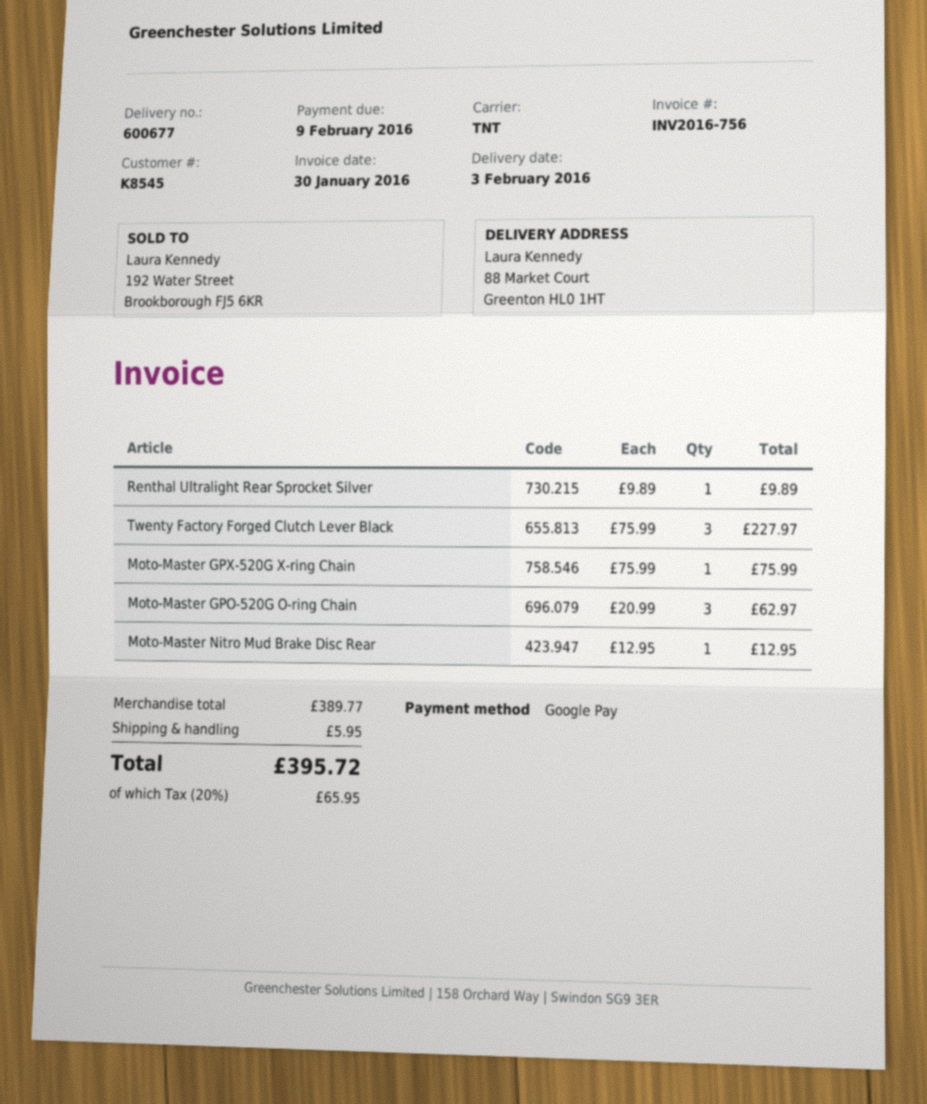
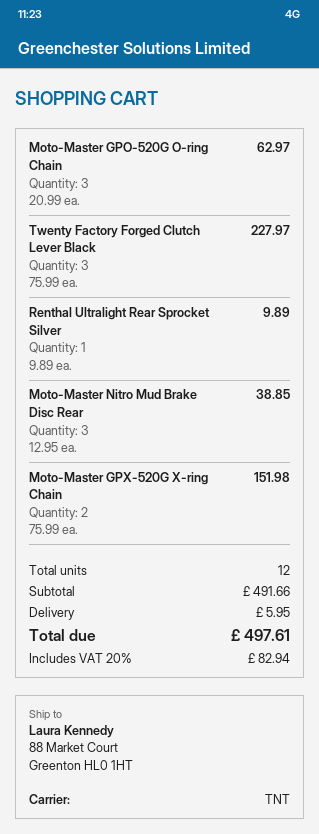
Moto-Master GPX-520G X-ring Chain: 1 x 75.99 = 75.99 -> 2 x 75.99 = 151.98
Moto-Master Nitro Mud Brake Disc Rear: 1 x 12.95 = 12.95 -> 3 x 12.95 = 38.85
subtotal: 389.77 -> 491.66
tax: 20% = 65.95 -> 20% = 82.94
total: 395.72 -> 497.61

